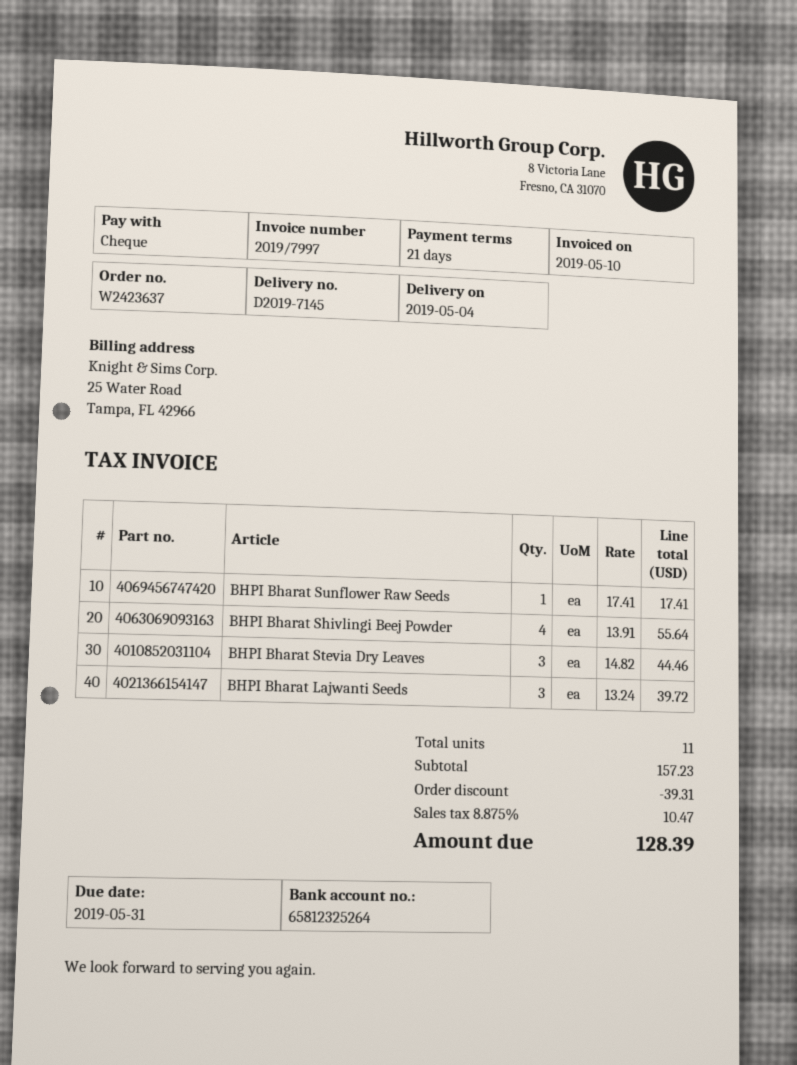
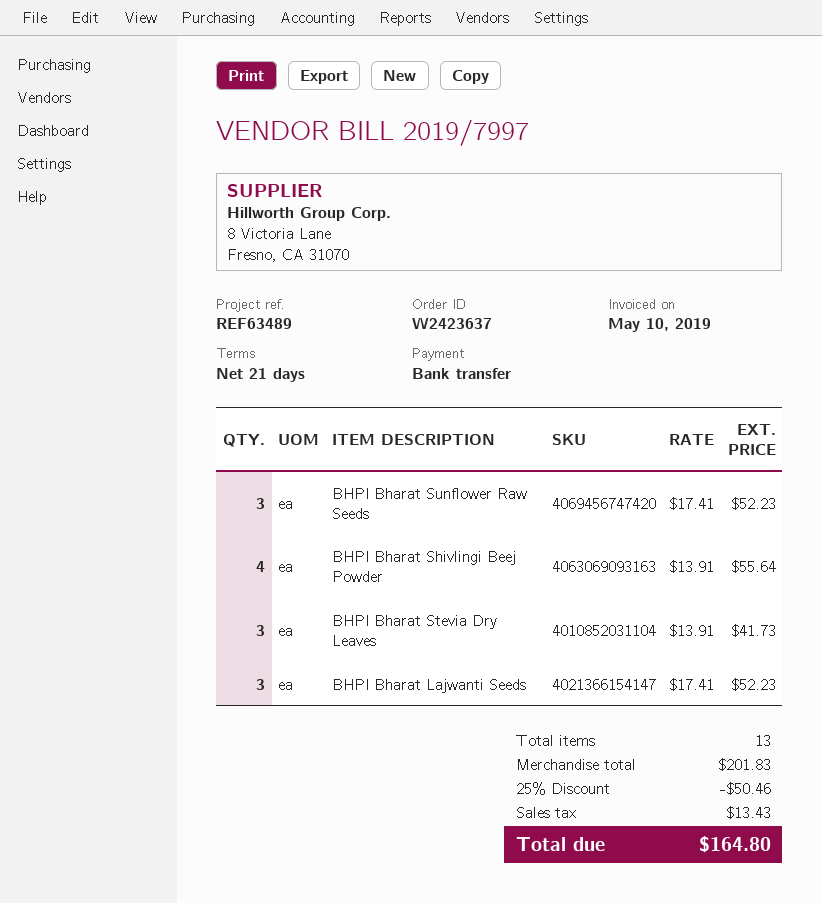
payment method: cheque -> bank transfer
BHPI Bharat Sunflower Raw Seeds: 1 x 17.41 = 17.41 -> 3 x 17.41 = 52.23
BHPI Bharat Stevia Dry Leaves: 3 x 14.82 = 44.46 -> 3 x 13.91 = 41.73
BHPI Bharat Lajwanti Seeds: 3 x 13.24 = 39.72 -> 3 x 17.41 = 52.23
total quantity: 11 -> 13
subtotal: 157.23 -> 201.83
discount: 39.31 -> 50.46
tax: 10.47 -> 13.43
total: 128.39 -> 164.80

